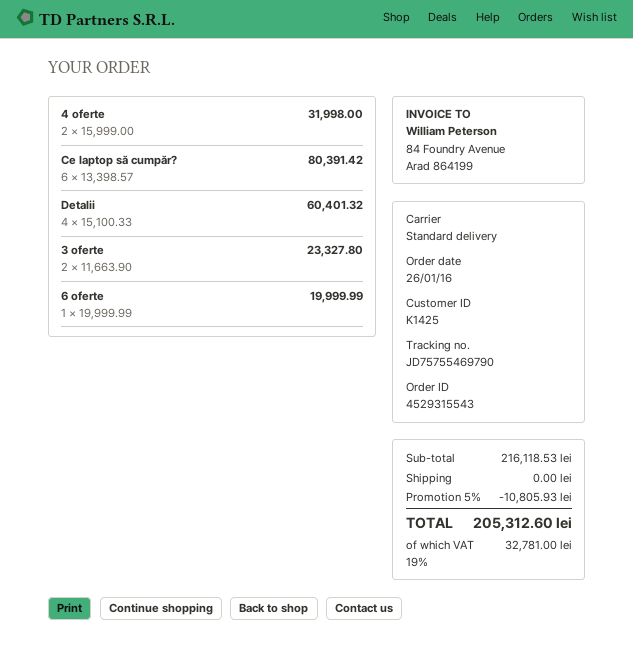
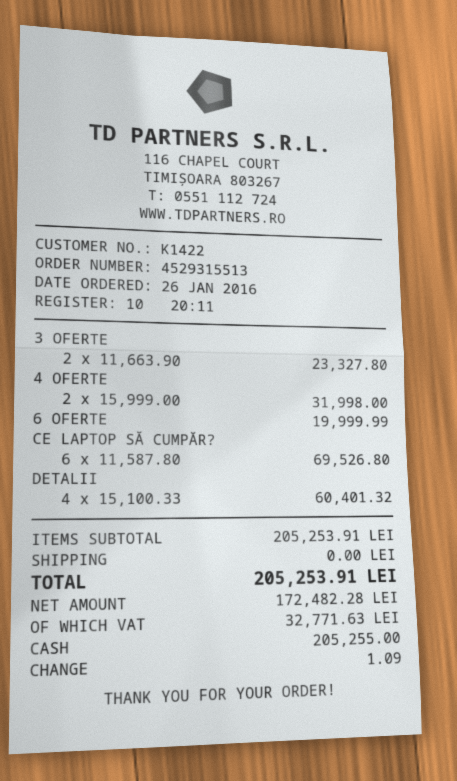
order number: 4529315543 -> 4529315513
customer number: K1425 -> K1422
Ce laptop să cumpăr?: 6 x 13398.57 = 80391.42 -> 6 x 11587.80 = 69526.80
subtotal: 216118.53 -> 205253.91
discount: 5% = 10805.93 -> none
tax: 32781.00 -> 32771.63
total: 205312.60 -> 205253.91

